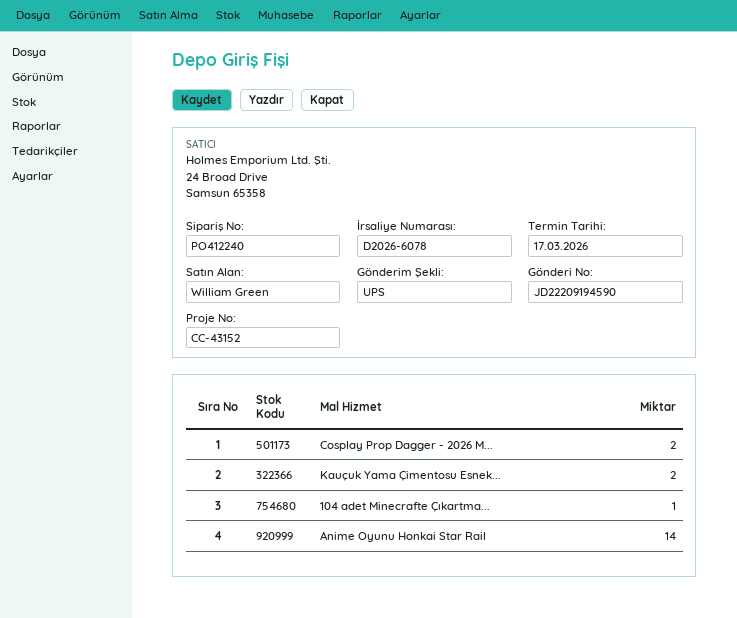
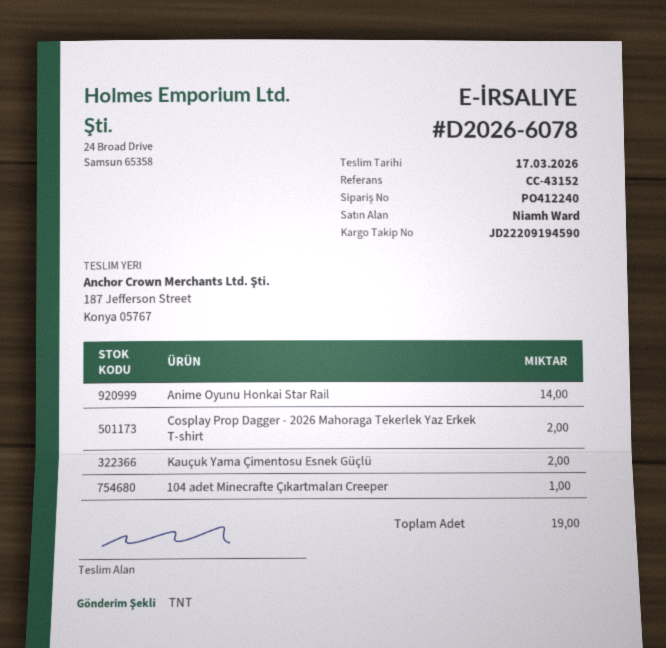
ordered by: William Green -> Niamh Ward
shipping method: UPS -> TNT

